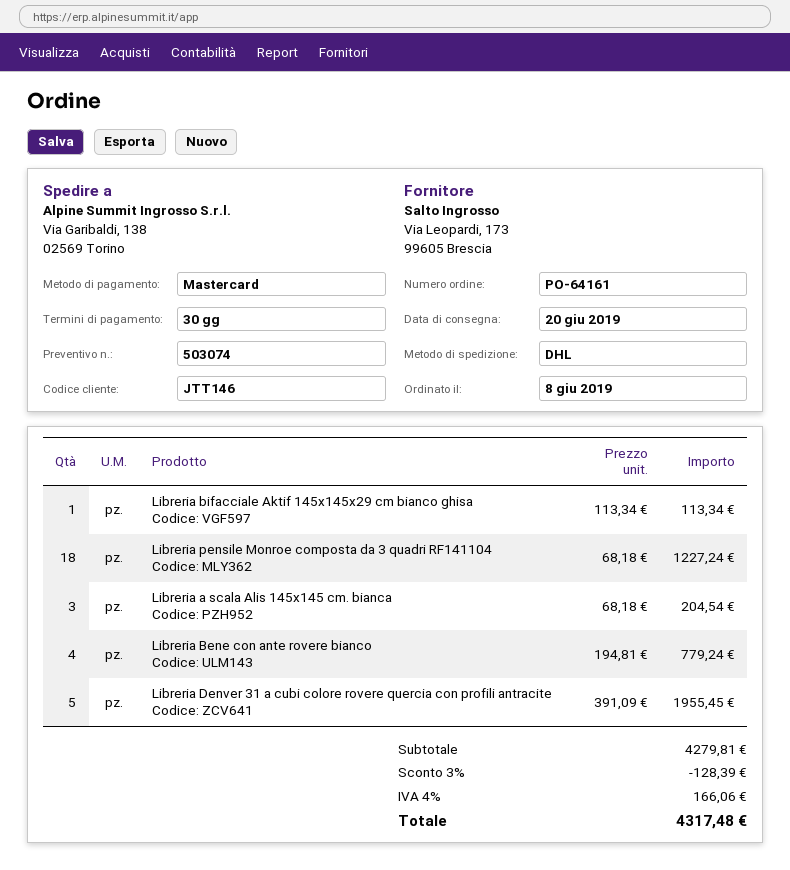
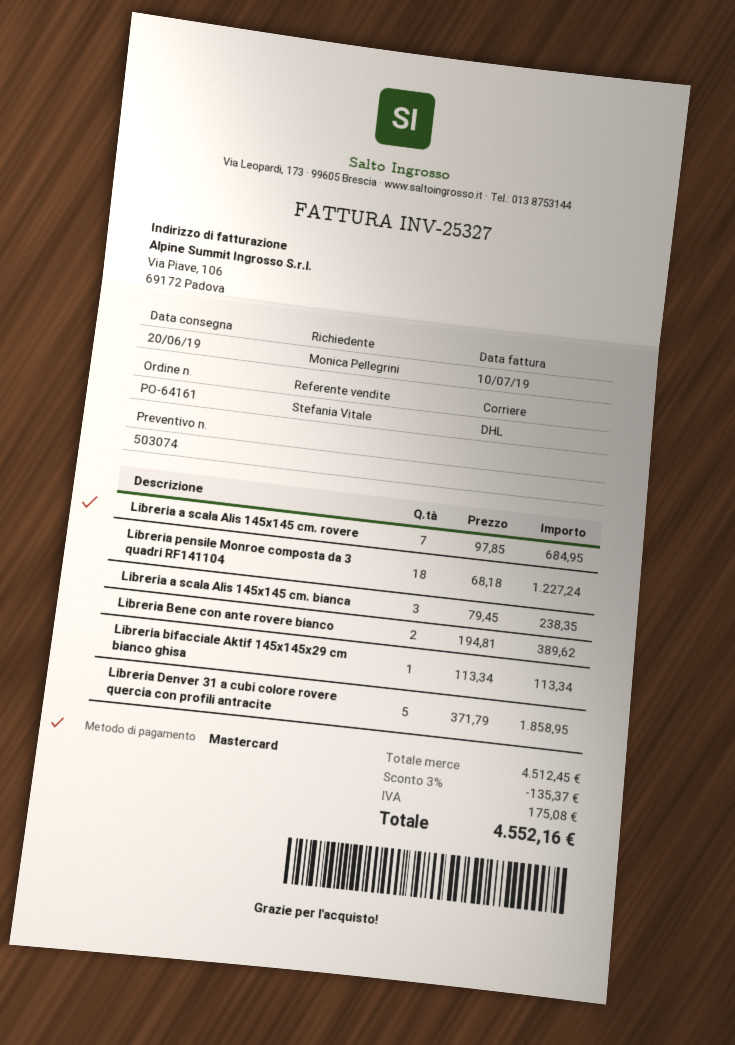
Libreria a scala Alis 145x145 cm. bianca: 3 x 68.18 = 204.54 -> 3 x 79.45 = 238.35
Libreria Bene con ante rovere bianco: 4 x 194.81 = 779.24 -> 2 x 194.81 = 389.62
Libreria Denver 31 a cubi colore rovere quercia con profili antracite: 5 x 391.09 = 1955.45 -> 5 x 371.79 = 1858.95
Libreria a scala Alis 145x145 cm. rovere: none -> 7 x 97.85 = 684.95
subtotal: 4279.81 -> 4512.45
discount: 3% = 128.39 -> 3% = 135.37
tax: 166.06 -> 175.08
total: 4317.48 -> 4552.16

